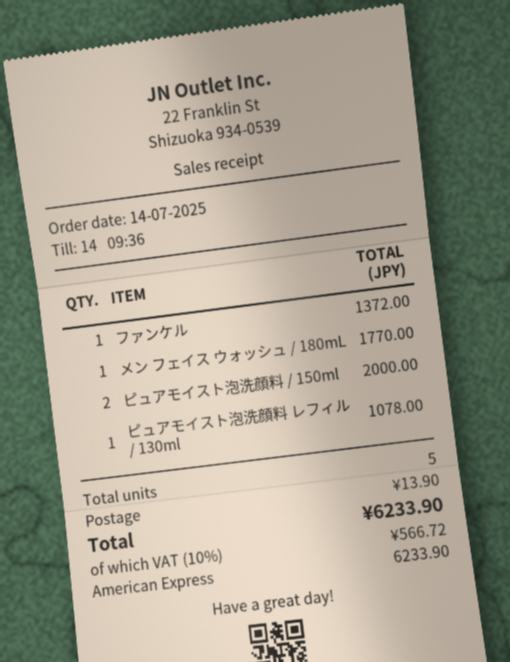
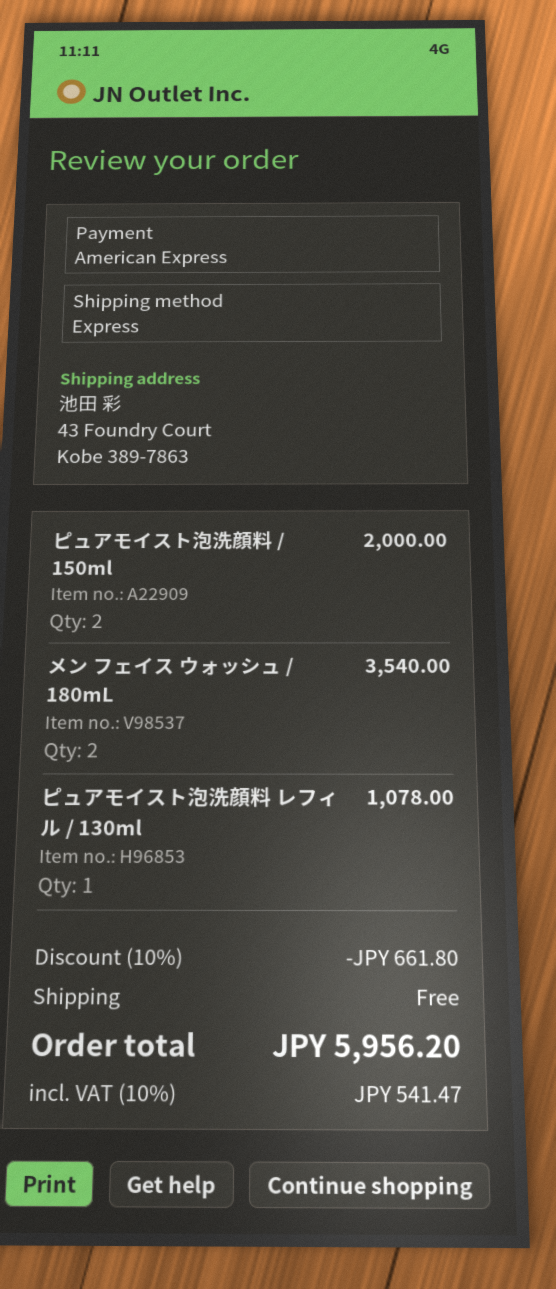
ファンケル: 1 for 1372.00 -> none
メン フェイス ウォッシュ / 180mL: 1 for 1770.00 -> 2 for 3540.00
discount: none -> 10% = 661.80
shipping: 13.90 -> 0.00
tax: 10% = 566.72 -> 10% = 541.47
total: 6233.90 -> 5956.20

